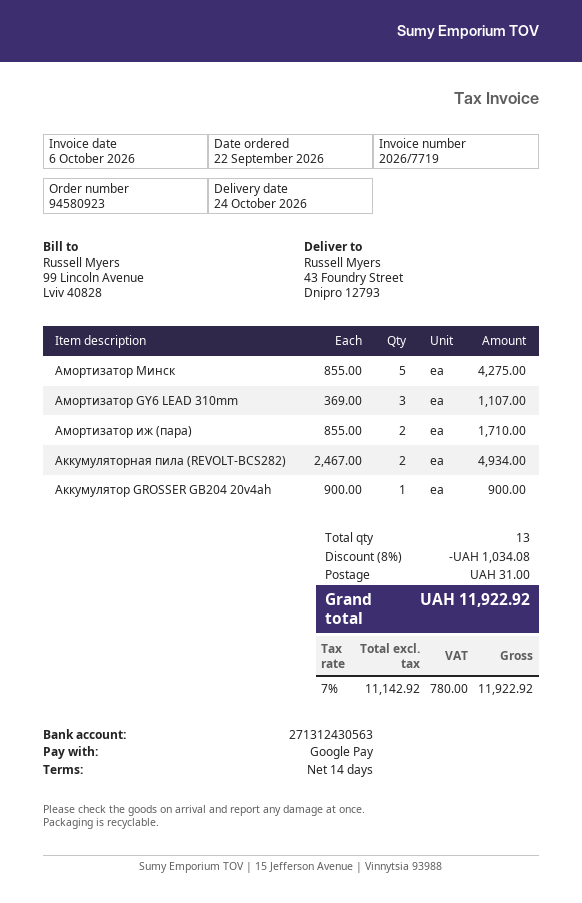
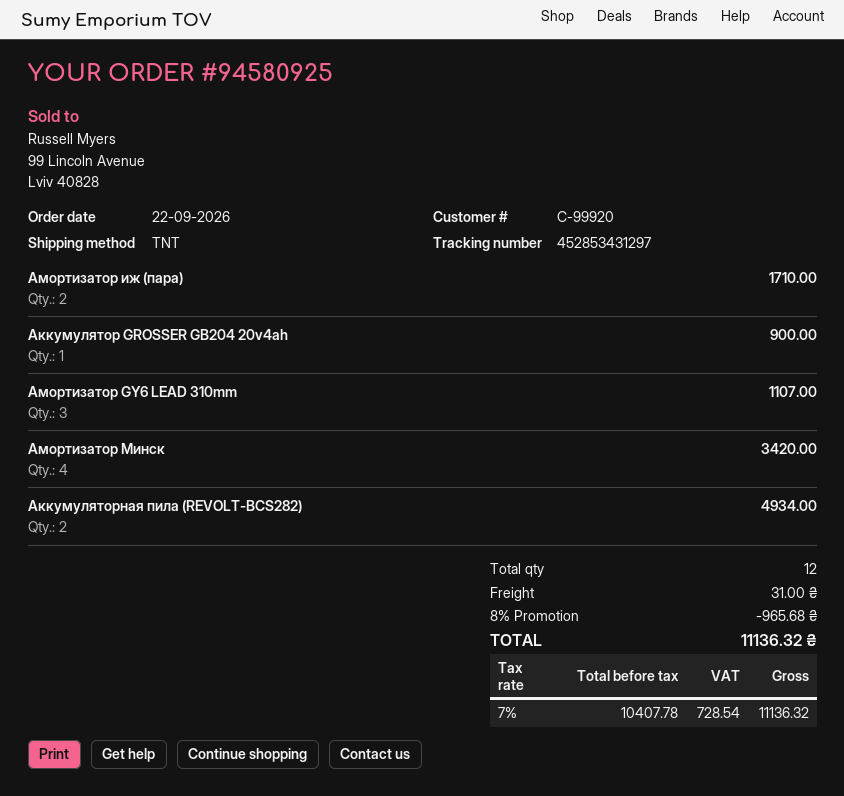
order number: 94580923 -> 94580925
Амортизатор Минск: 5 for 4275.00 -> 4 for 3420.00
total quantity: 13 -> 12
discount: 8% = 1034.08 -> 8% = 965.68
net: 11142.92 -> 10407.78
tax: 7% = 780.00 -> 7% = 728.54
total: 11922.92 -> 11136.32

